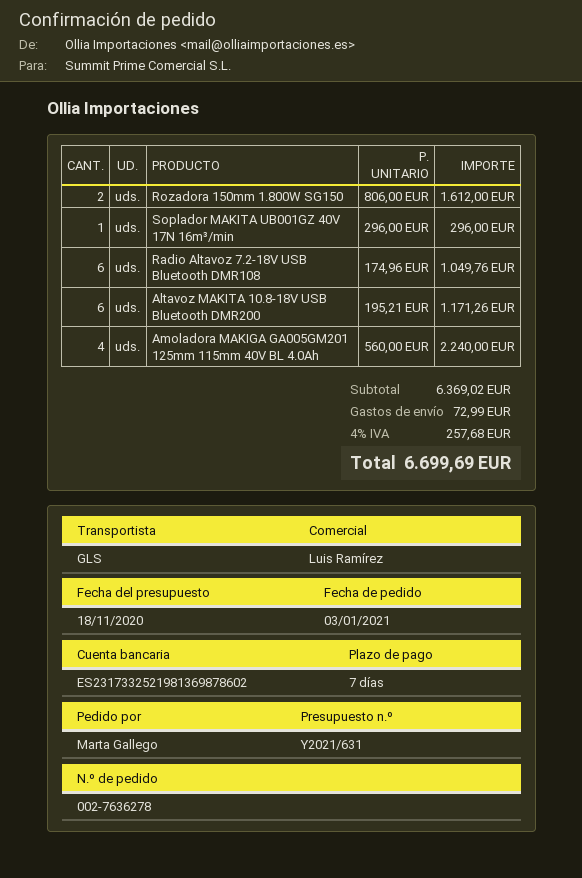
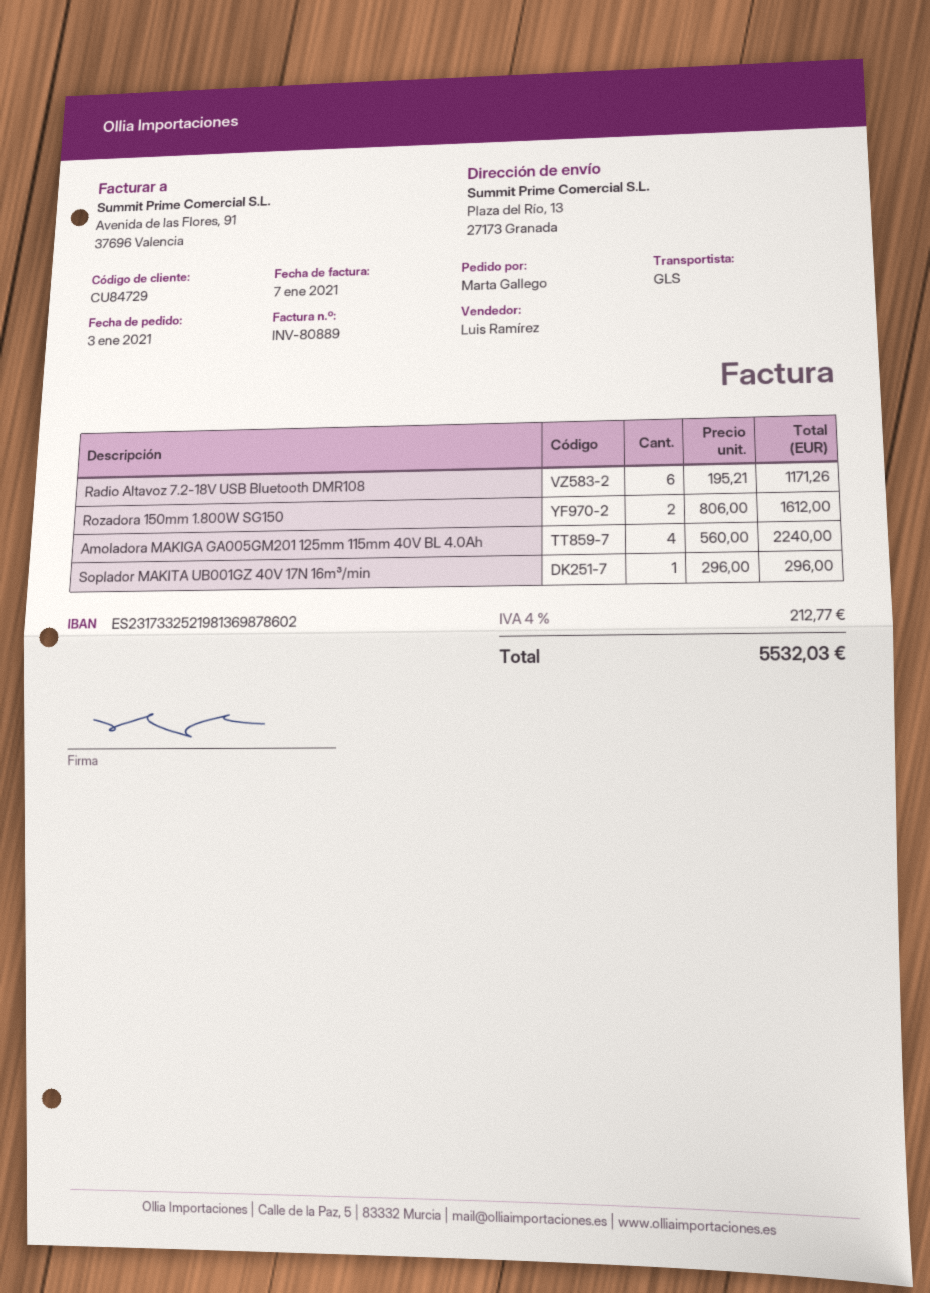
Radio Altavoz 7.2-18V USB Bluetooth DMR108: 6 x 174.96 = 1049.76 -> 6 x 195.21 = 1171.26
Altavoz MAKITA 10.8-18V USB Bluetooth DMR200: 6 x 195.21 = 1171.26 -> none
shipping: 72.99 -> none
tax: 4% = 257.68 -> 4% = 212.77
total: 6699.69 -> 5532.03

